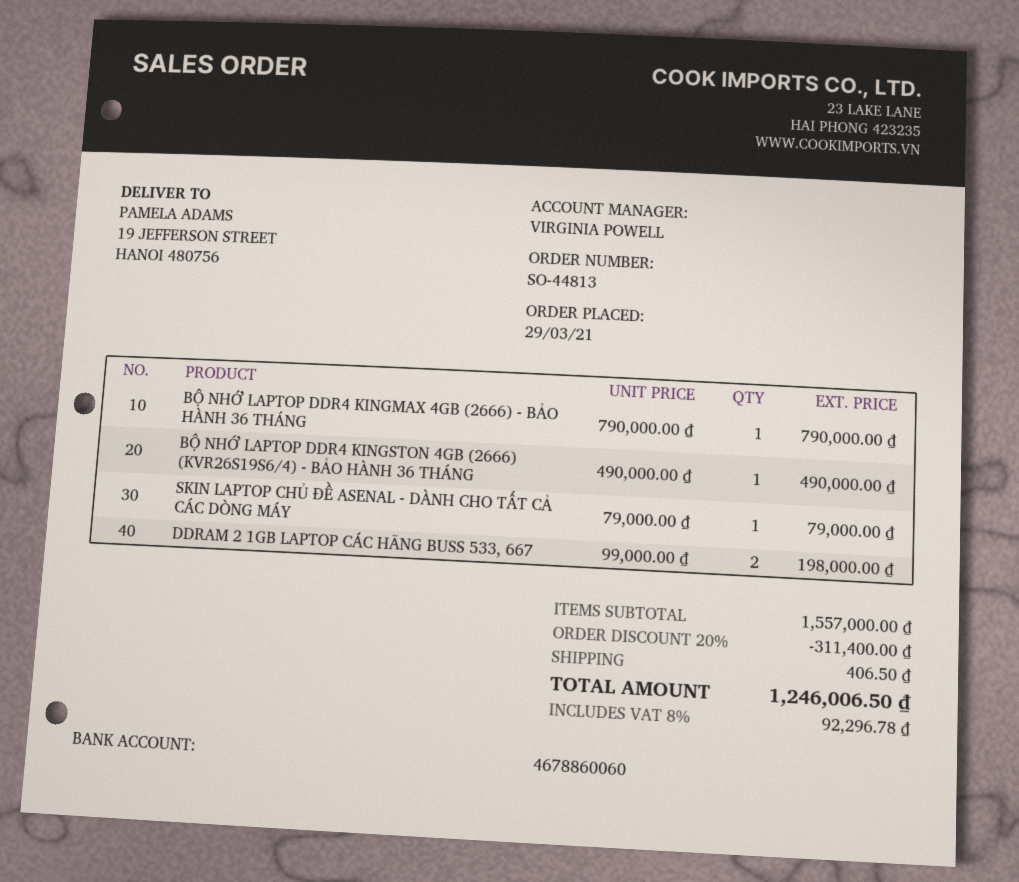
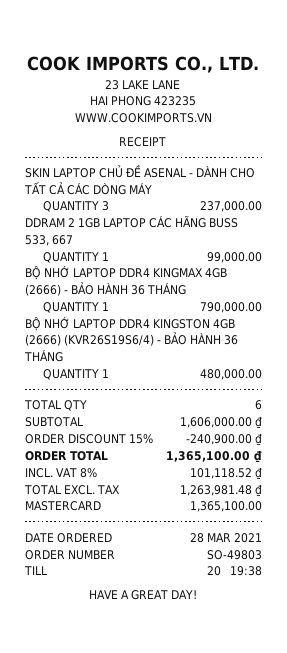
order number: SO-44813 -> SO-49803
order date: 2021-03-29 -> 2021-03-28
BỘ NHỚ LAPTOP DDR4 KINGSTON 4GB (2666) (KVR26S19S6/4) - BẢO HÀNH 36 THÁNG: 1 for 490000.00 -> 1 for 480000.00
SKIN LAPTOP CHỦ ĐỀ ASENAL - DÀNH CHO TẤT CẢ CÁC DÒNG MÁY: 1 for 79000.00 -> 3 for 237000.00
DDRAM 2 1GB LAPTOP CÁC HÃNG BUSS 533, 667: 2 for 198000.00 -> 1 for 99000.00
subtotal: 1557000.00 -> 1606000.00
discount: 20% = 311400.00 -> 15% = 240900.00
shipping: 406.50 -> none
tax: 8% = 92296.78 -> 8% = 101118.52
total: 1246006.50 -> 1365100.00

